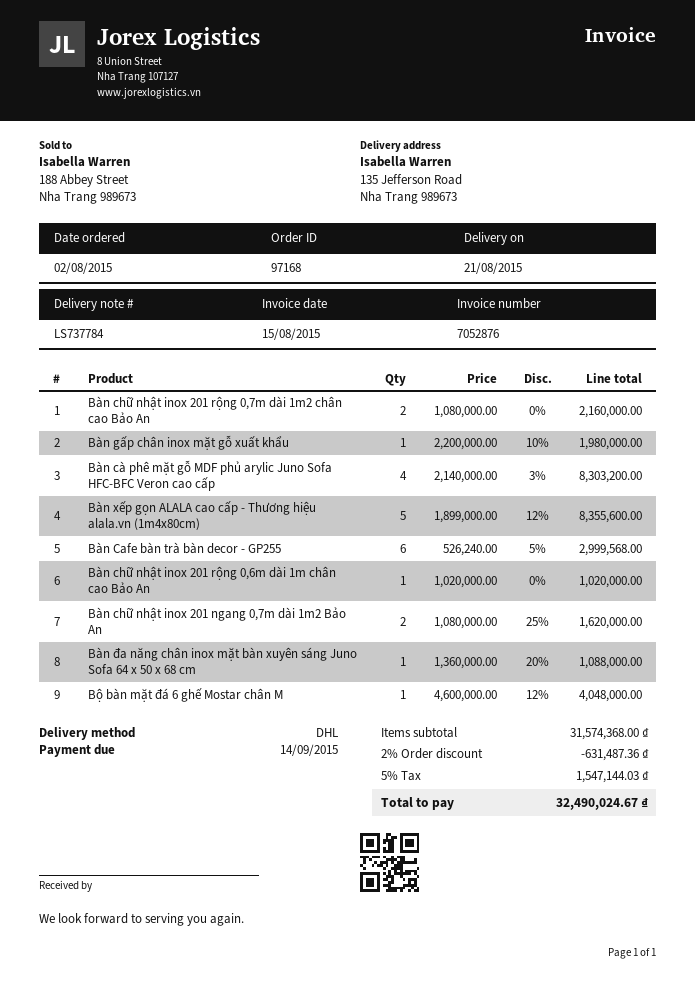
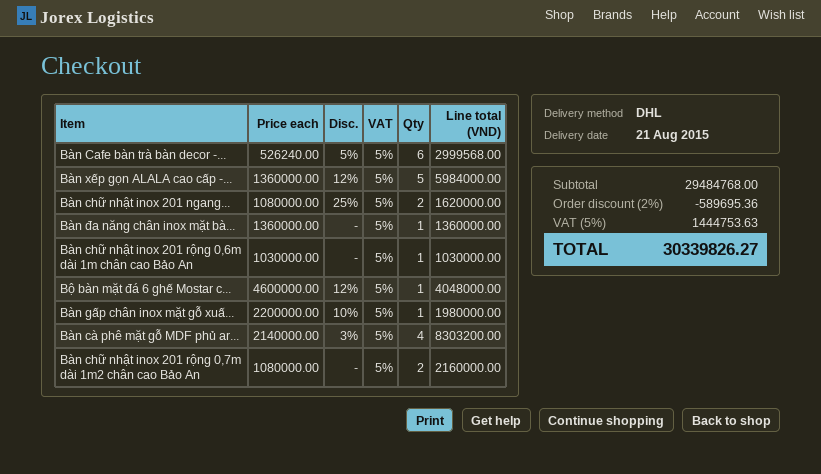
Bàn xếp gọn ALALA cao cấp - Thương hiệu alala.vn (1m4x80cm): 5 x 1899000.00 - 12% = 8355600.00 -> 5 x 1360000.00 - 12% = 5984000.00
Bàn chữ nhật inox 201 rộng 0,6m dài 1m chân cao Bảo An: 1 x 1020000.00 = 1020000.00 -> 1 x 1030000.00 = 1030000.00
Bàn đa năng chân inox mặt bàn xuyên sáng Juno Sofa 64 x 50 x 68 cm: 1 x 1360000.00 - 20% = 1088000.00 -> 1 x 1360000.00 = 1360000.00
subtotal: 31574368.00 -> 29484768.00
discount: 2% = 631487.36 -> 2% = 589695.36
tax: 5% = 1547144.03 -> 5% = 1444753.63
total: 32490024.67 -> 30339826.27

